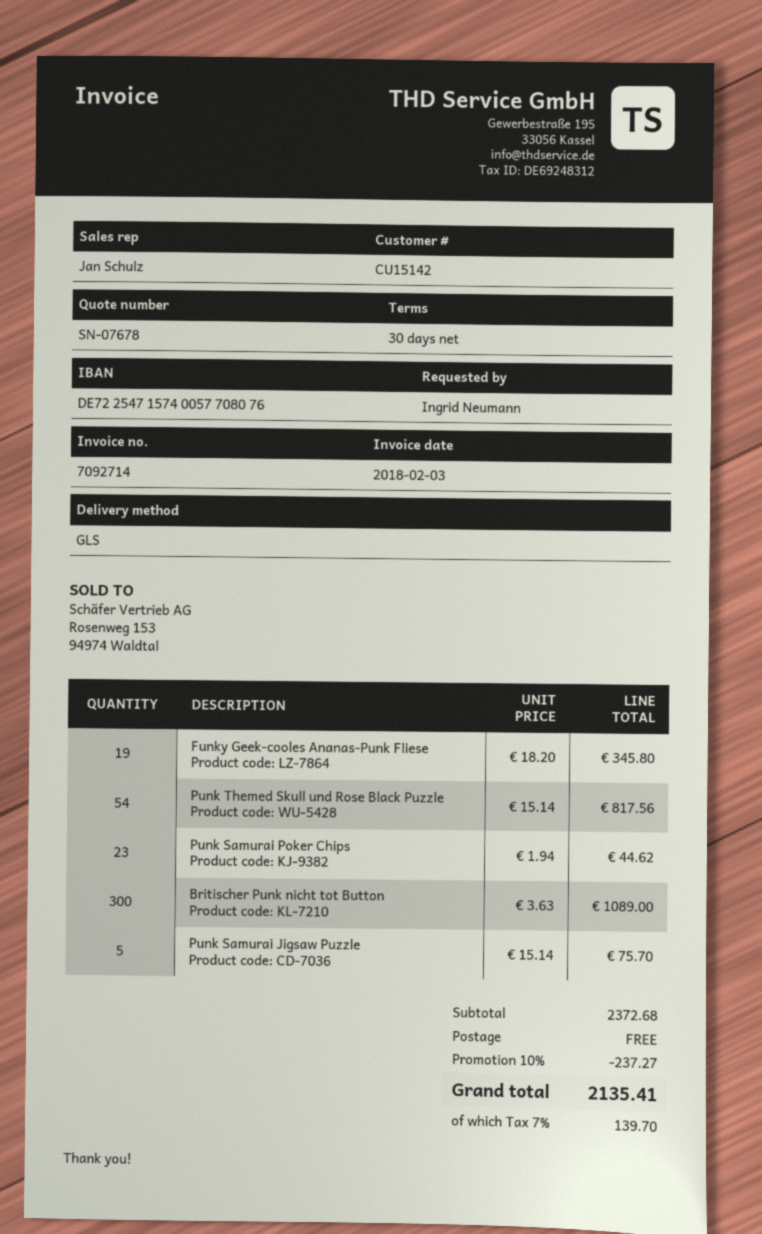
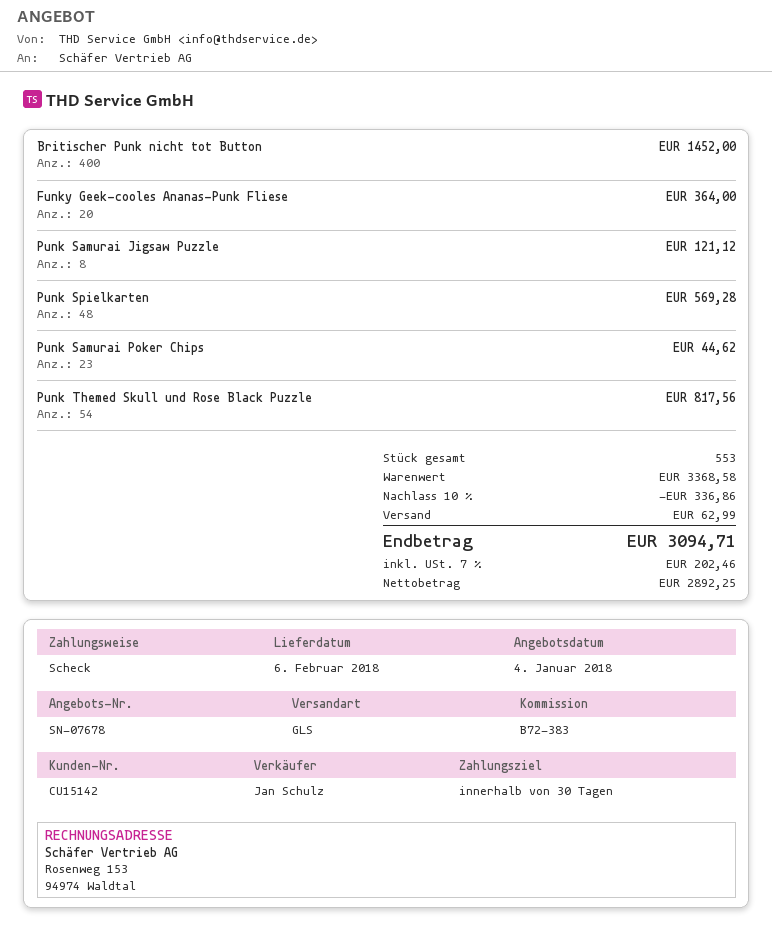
Funky Geek-cooles Ananas-Punk Fliese: 19 for 345.80 -> 20 for 364.00
Britischer Punk nicht tot Button: 300 for 1089.00 -> 400 for 1452.00
Punk Samurai Jigsaw Puzzle: 5 for 75.70 -> 8 for 121.12
Punk Spielkarten: none -> 48 for 569.28
subtotal: 2372.68 -> 3368.58
discount: 10% = 237.27 -> 10% = 336.86
shipping: 0.00 -> 62.99
tax: 7% = 139.70 -> 7% = 202.46
total: 2135.41 -> 3094.71

